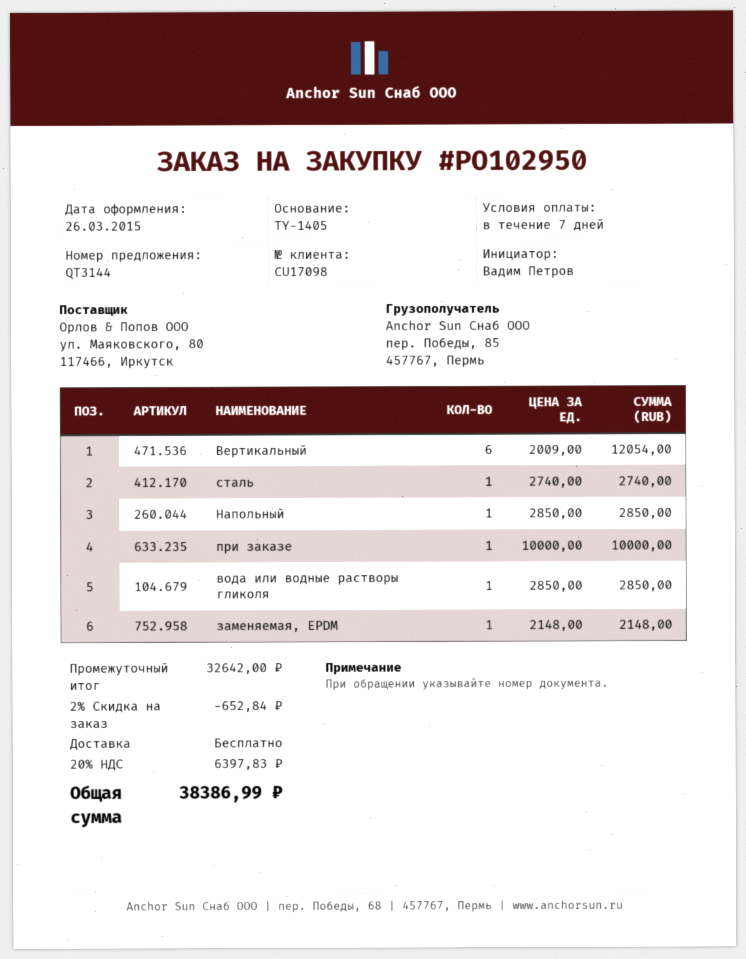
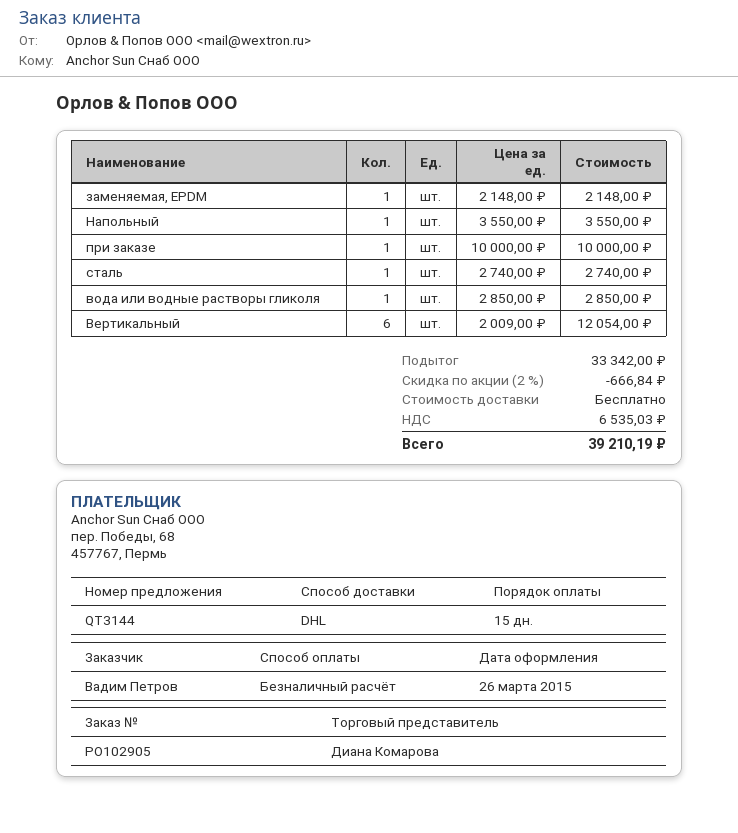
order number: PO102950 -> PO102905
payment terms: 7 days -> 15 days
Напольный: 1 x 2850.00 = 2850.00 -> 1 x 3550.00 = 3550.00
subtotal: 32642.00 -> 33342.00
discount: 2% = 652.84 -> 2% = 666.84
tax: 6397.83 -> 6535.03
total: 38386.99 -> 39210.19

